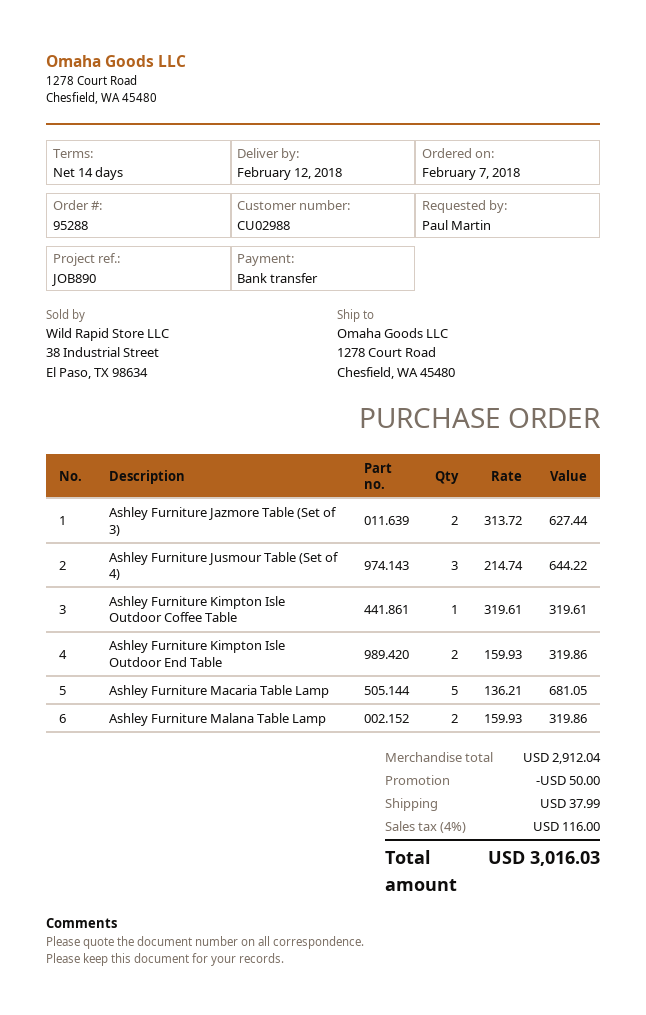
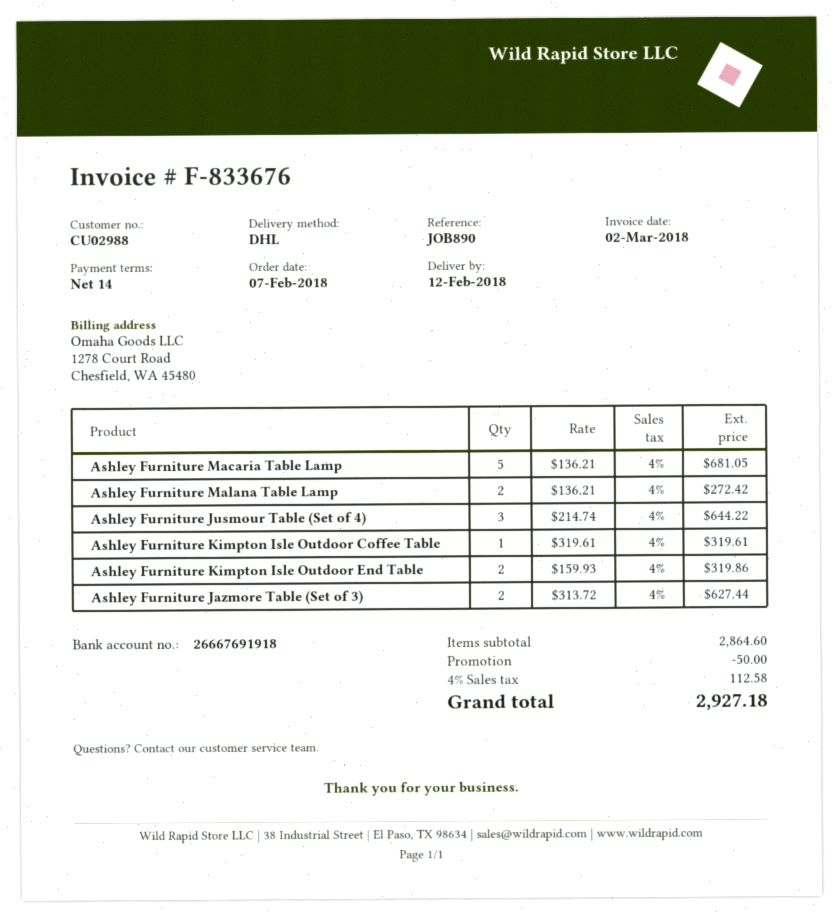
Ashley Furniture Malana Table Lamp: 2 x 159.93 = 319.86 -> 2 x 136.21 = 272.42
subtotal: 2912.04 -> 2864.60
shipping: 37.99 -> none
tax: 4% = 116.00 -> 4% = 112.58
total: 3016.03 -> 2927.18

